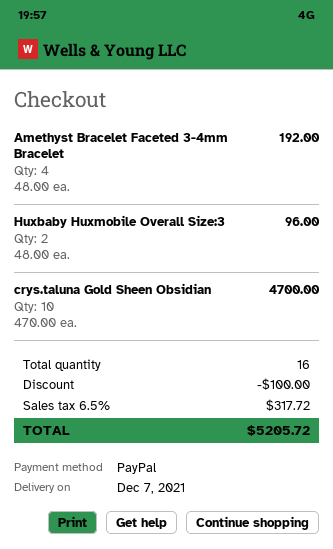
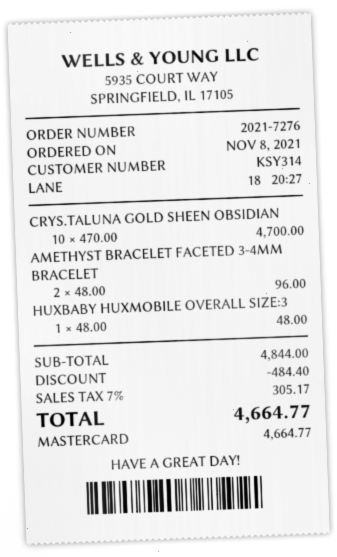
payment method: PayPal -> Mastercard
Amethyst Bracelet Faceted 3-4mm Bracelet: 4 x 48.00 = 192.00 -> 2 x 48.00 = 96.00
Huxbaby Huxmobile Overall Size:3: 2 x 48.00 = 96.00 -> 1 x 48.00 = 48.00
discount: 100.00 -> 484.40
tax: 6.5% = 317.72 -> 7% = 305.17
total: 5205.72 -> 4664.77

